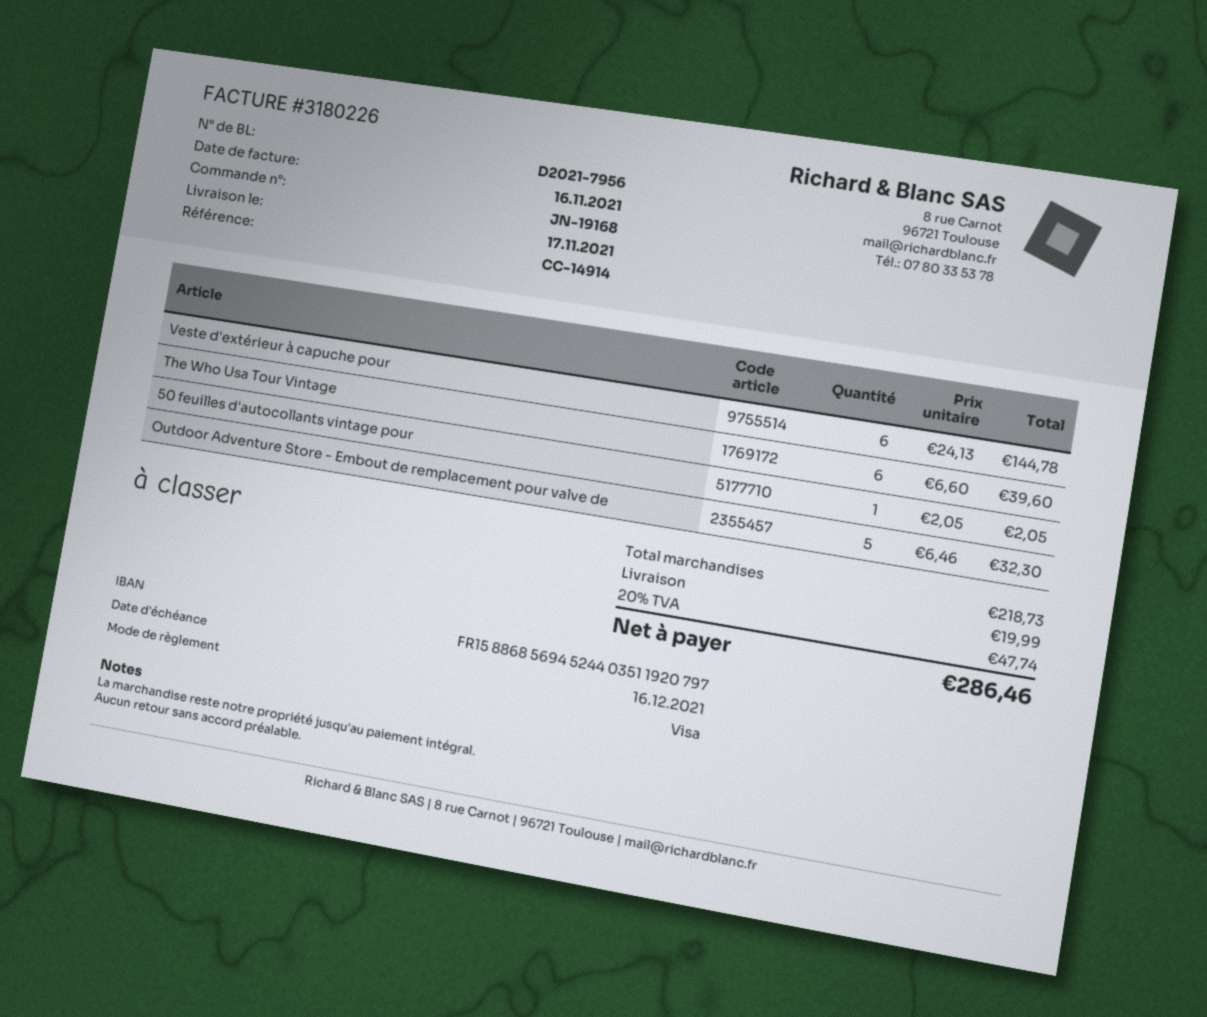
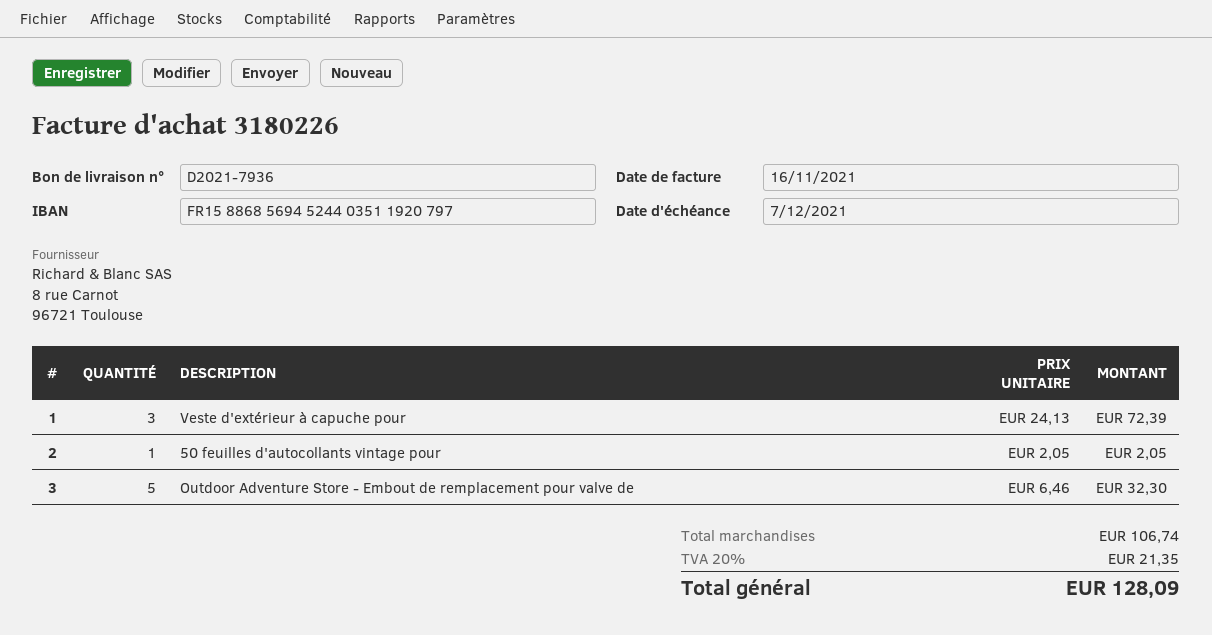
delivery note number: D2021-7956 -> D2021-7936
due date: 2021-12-16 -> 2021-12-07
Veste d'extérieur à capuche pour: 6 x 24.13 = 144.78 -> 3 x 24.13 = 72.39
The Who Usa Tour Vintage: 6 x 6.60 = 39.60 -> none
subtotal: 218.73 -> 106.74
shipping: 19.99 -> none
tax: 20% = 47.74 -> 20% = 21.35
total: 286.46 -> 128.09

